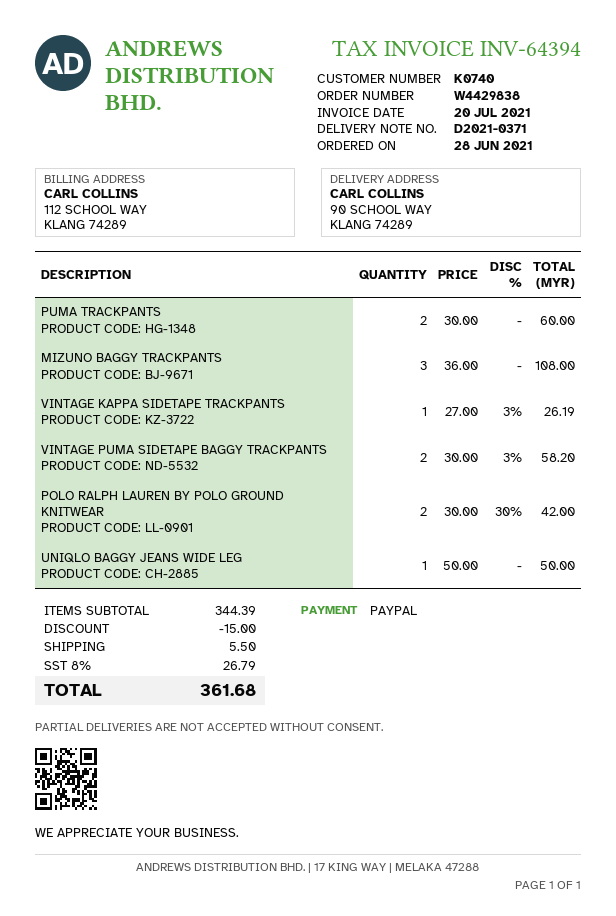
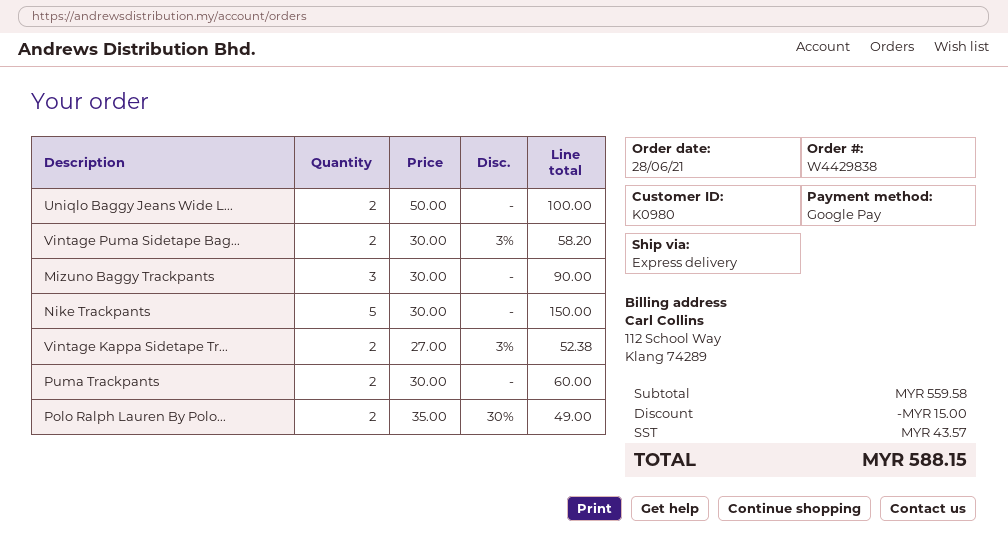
customer number: K0740 -> K0980
payment method: PayPal -> Google Pay
MIZUNO BAGGY TRACKPANTS: 3 x 36.00 = 108.00 -> 3 x 30.00 = 90.00
VINTAGE KAPPA SIDETAPE TRACKPANTS: 1 x 27.00 - 3% = 26.19 -> 2 x 27.00 - 3% = 52.38
POLO RALPH LAUREN BY POLO GROUND KNITWEAR: 2 x 30.00 - 30% = 42.00 -> 2 x 35.00 - 30% = 49.00
UNIQLO BAGGY JEANS WIDE LEG: 1 x 50.00 = 50.00 -> 2 x 50.00 = 100.00
Nike Trackpants: none -> 5 x 30.00 = 150.00
subtotal: 344.39 -> 559.58
shipping: 5.50 -> none
tax: 26.79 -> 43.57
total: 361.68 -> 588.15

